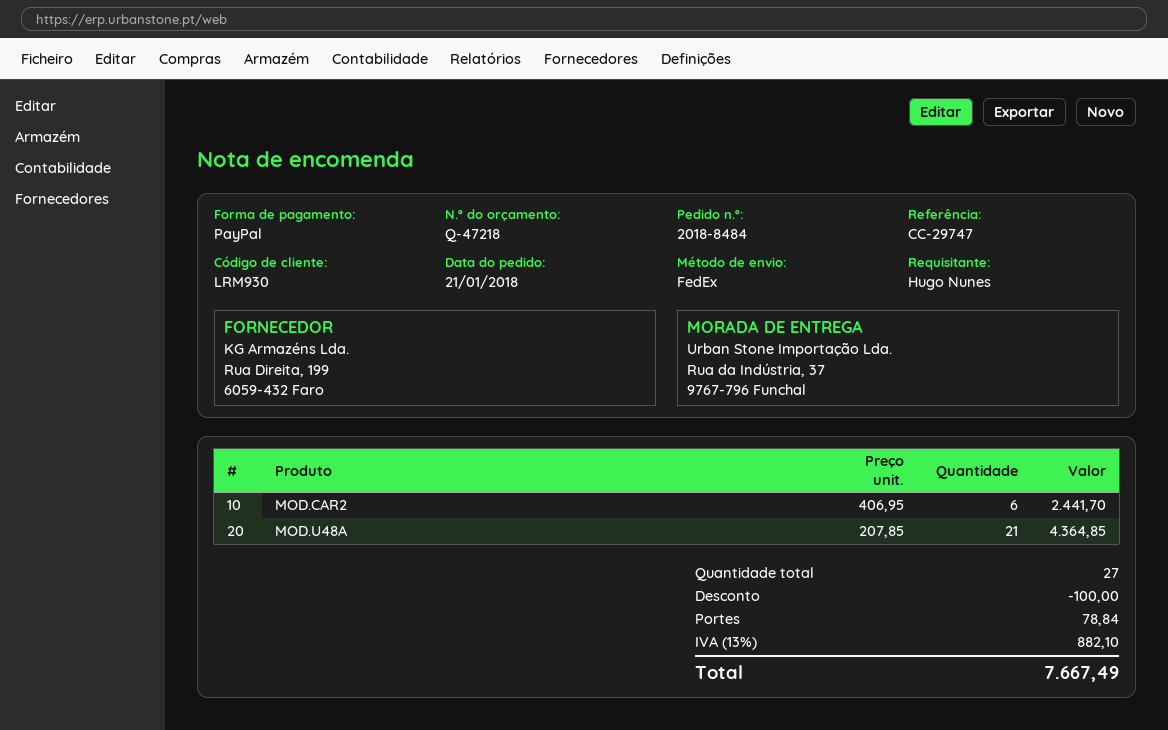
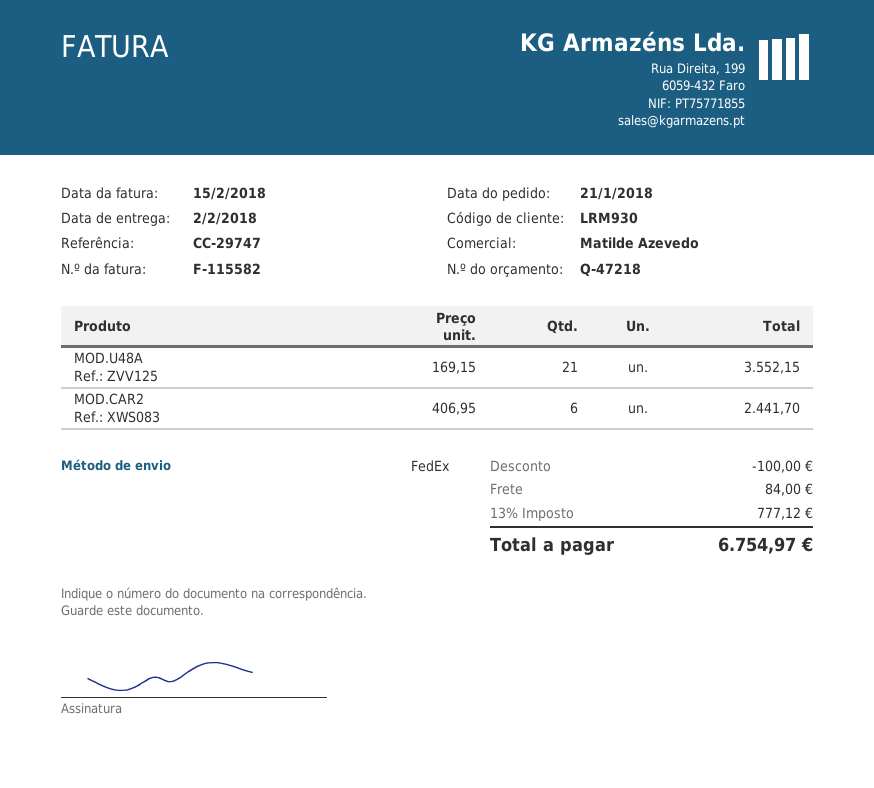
MOD.U48A: 21 x 207.85 = 4364.85 -> 21 x 169.15 = 3552.15
shipping: 78.84 -> 84.00
tax: 13% = 882.10 -> 13% = 777.12
total: 7667.49 -> 6754.97

